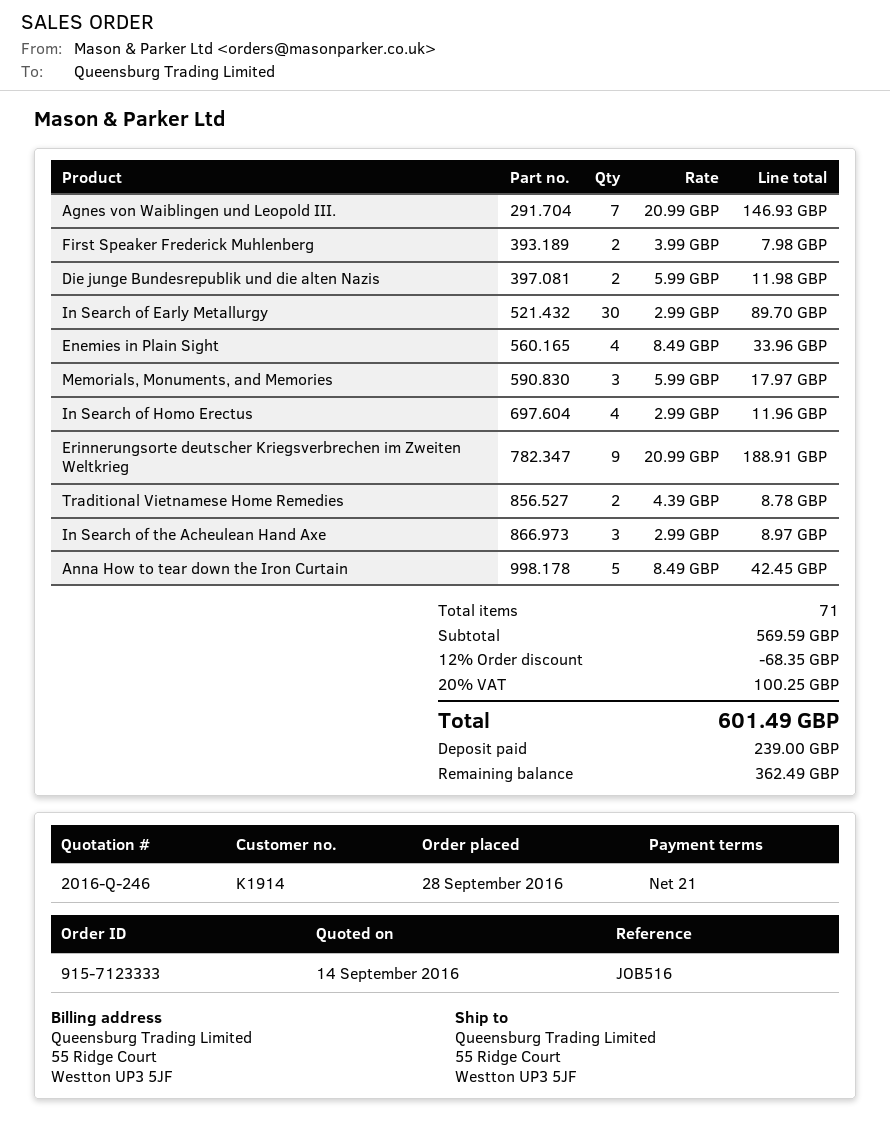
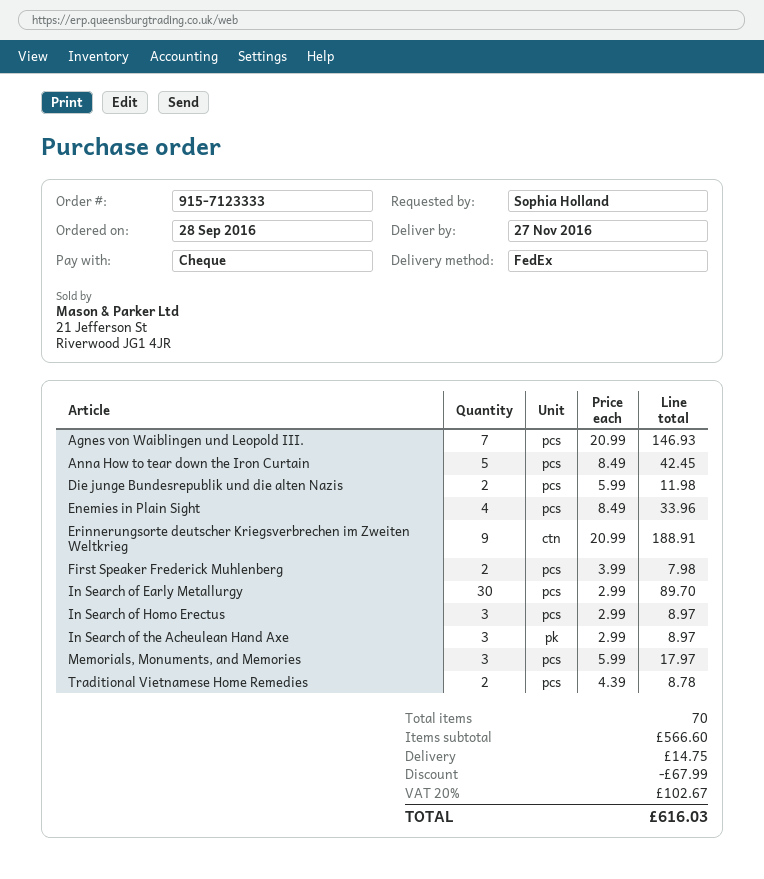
In Search of Homo Erectus: 4 x 2.99 = 11.96 -> 3 x 2.99 = 8.97
total quantity: 71 -> 70
subtotal: 569.59 -> 566.60
discount: 68.35 -> 67.99
shipping: none -> 14.75
tax: 20% = 100.25 -> 20% = 102.67
total: 601.49 -> 616.03

